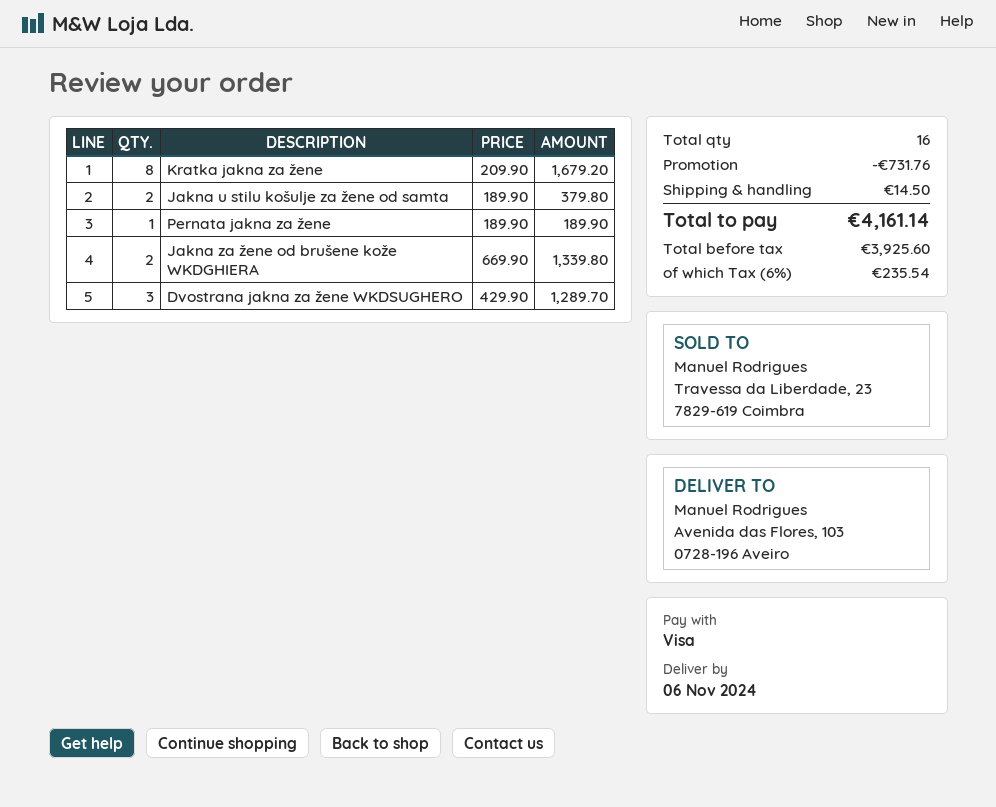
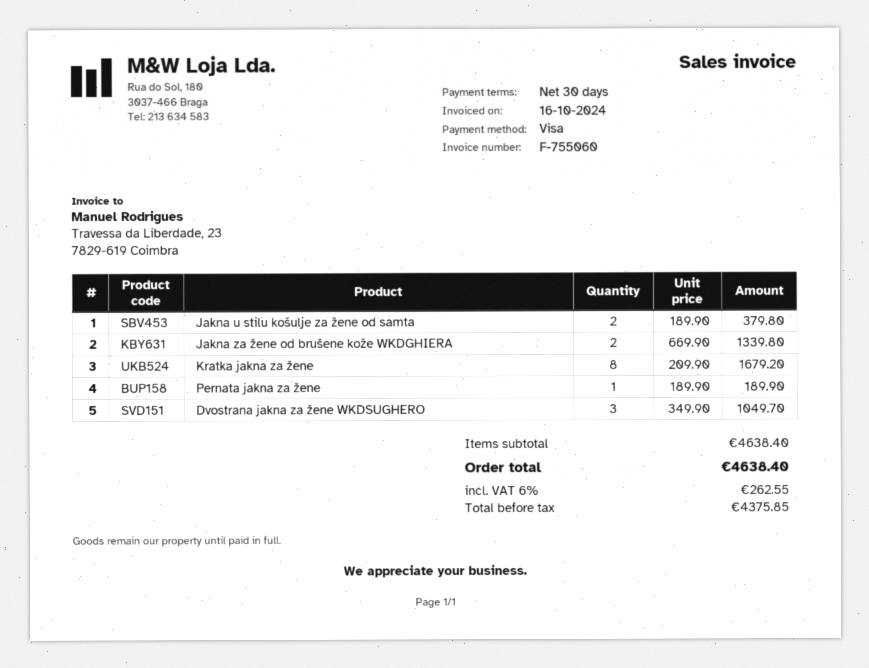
Dvostrana jakna za žene WKDSUGHERO: 3 x 429.90 = 1289.70 -> 3 x 349.90 = 1049.70
discount: 731.76 -> none
shipping: 14.50 -> none
net: 3925.60 -> 4375.85
tax: 6% = 235.54 -> 6% = 262.55
total: 4161.14 -> 4638.40

